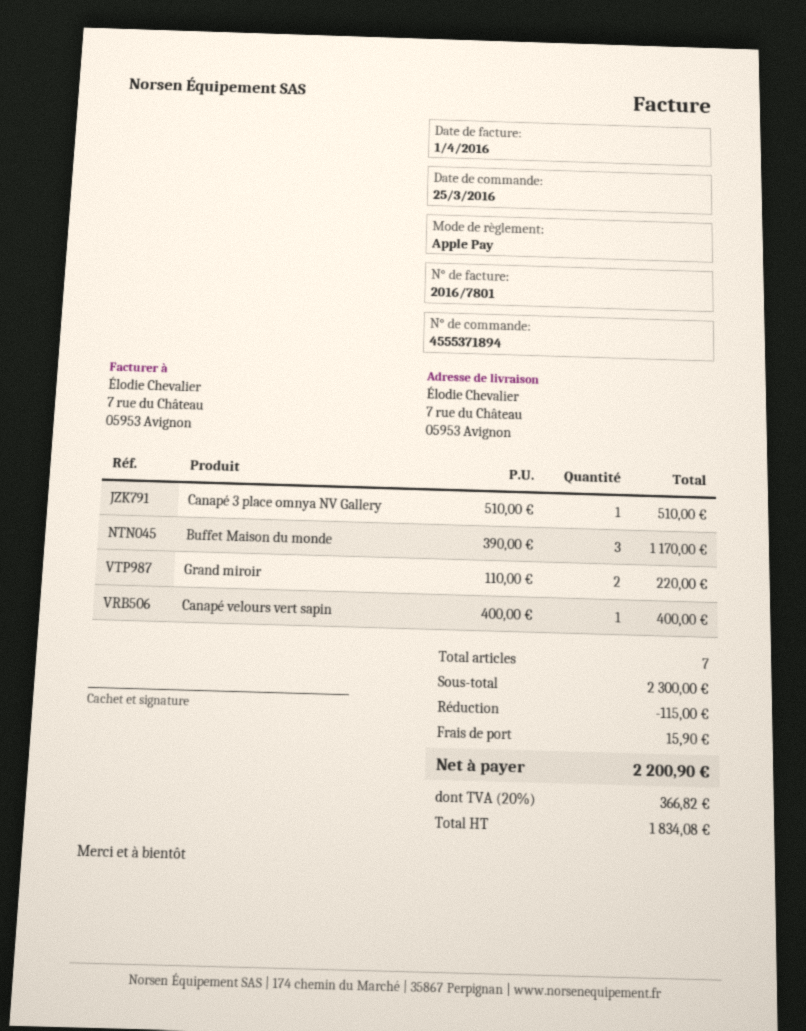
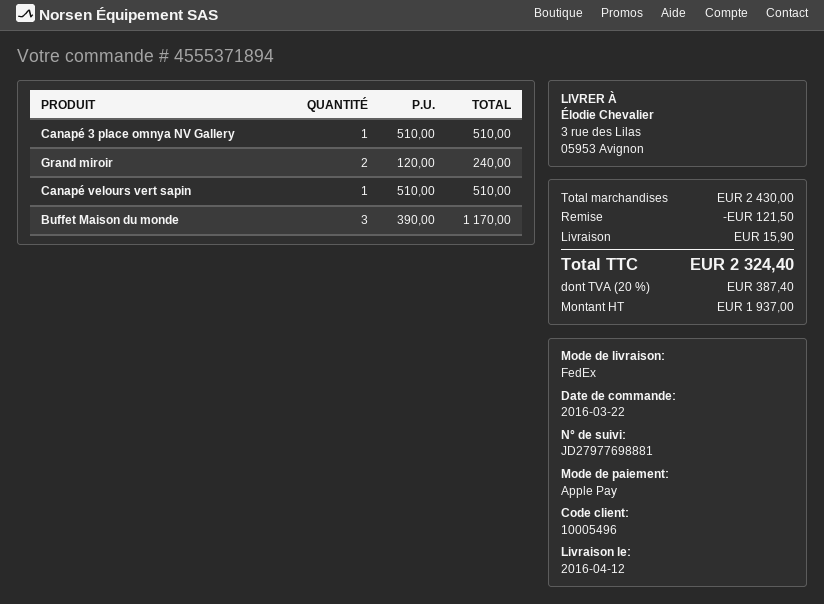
order date: 2016-03-25 -> 2016-03-22
ship to: 7 rue du Château, 05953 Avignon -> 3 rue des Lilas, 05953 Avignon
Grand miroir: 2 x 110.00 = 220.00 -> 2 x 120.00 = 240.00
Canapé velours vert sapin: 1 x 400.00 = 400.00 -> 1 x 510.00 = 510.00
subtotal: 2300.00 -> 2430.00
discount: 115.00 -> 121.50
net: 1834.08 -> 1937.00
tax: 20% = 366.82 -> 20% = 387.40
total: 2200.90 -> 2324.40

